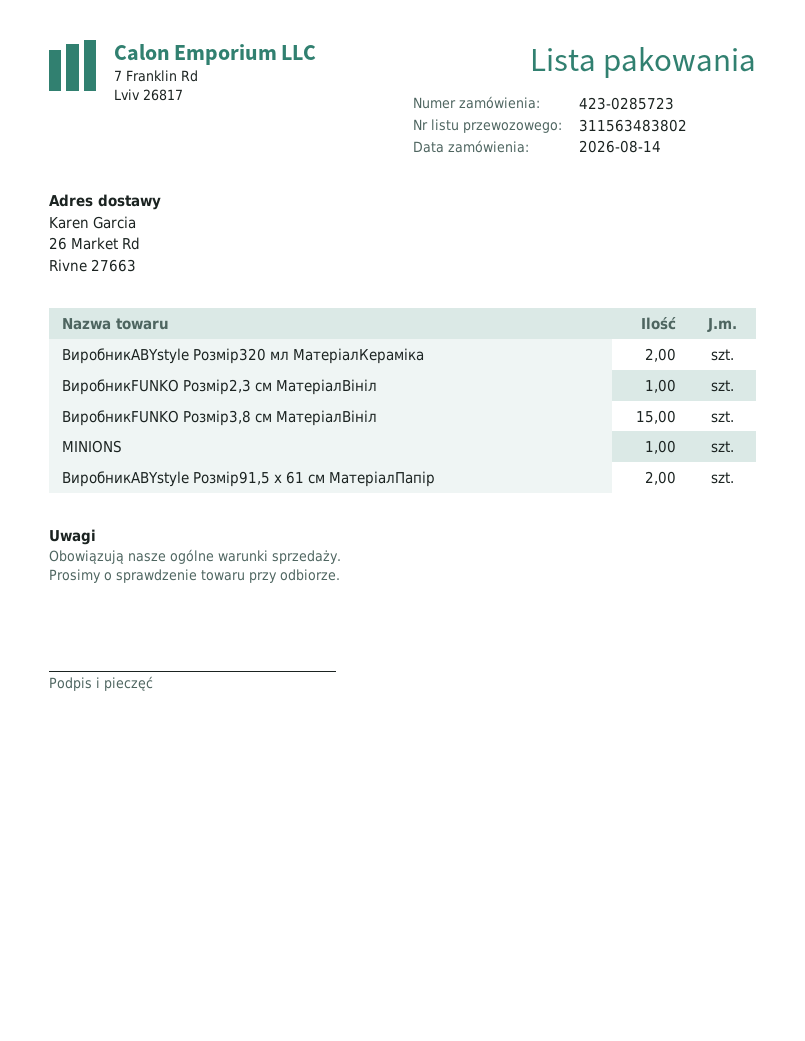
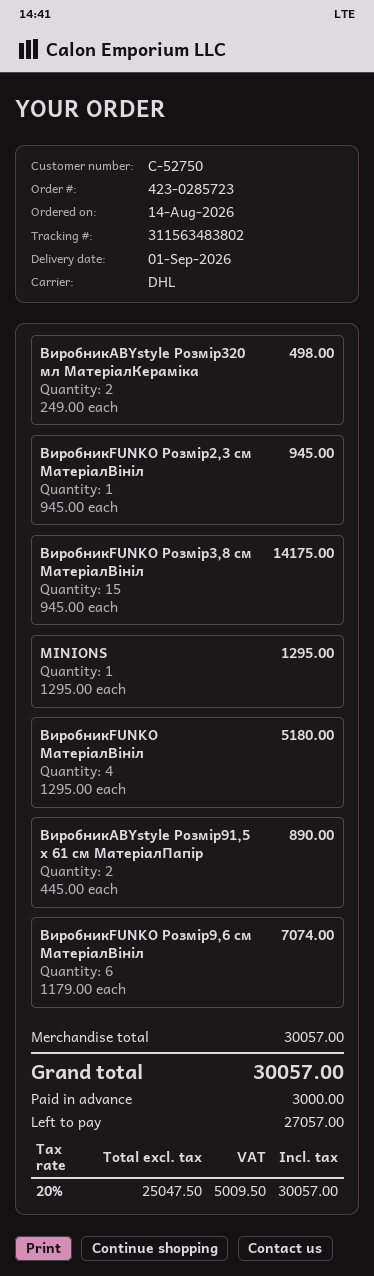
ВиробникFUNKO МатеріалВініл: none -> 4
ВиробникFUNKO Розмір9,6 см МатеріалВініл: none -> 6

